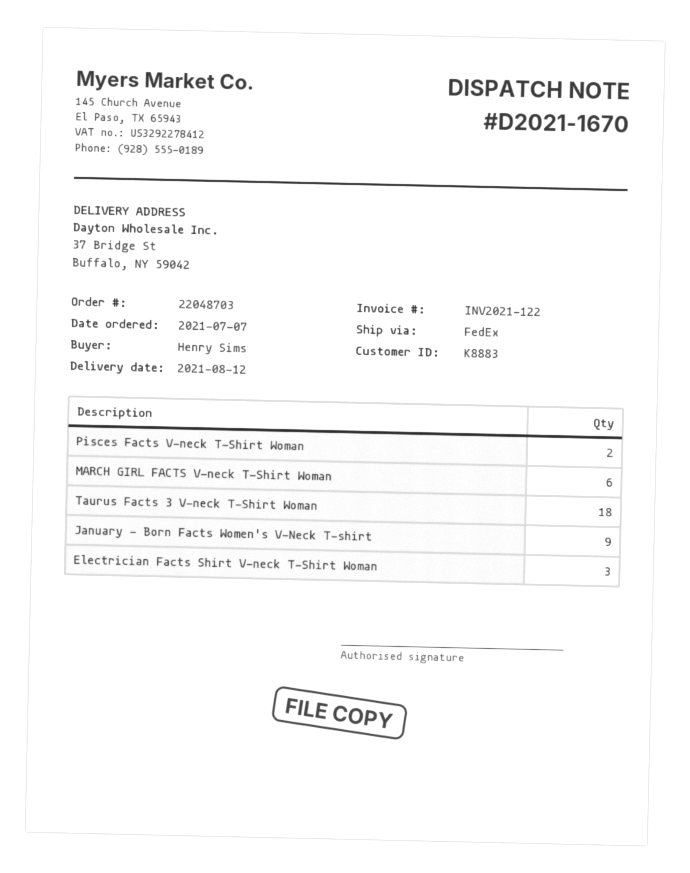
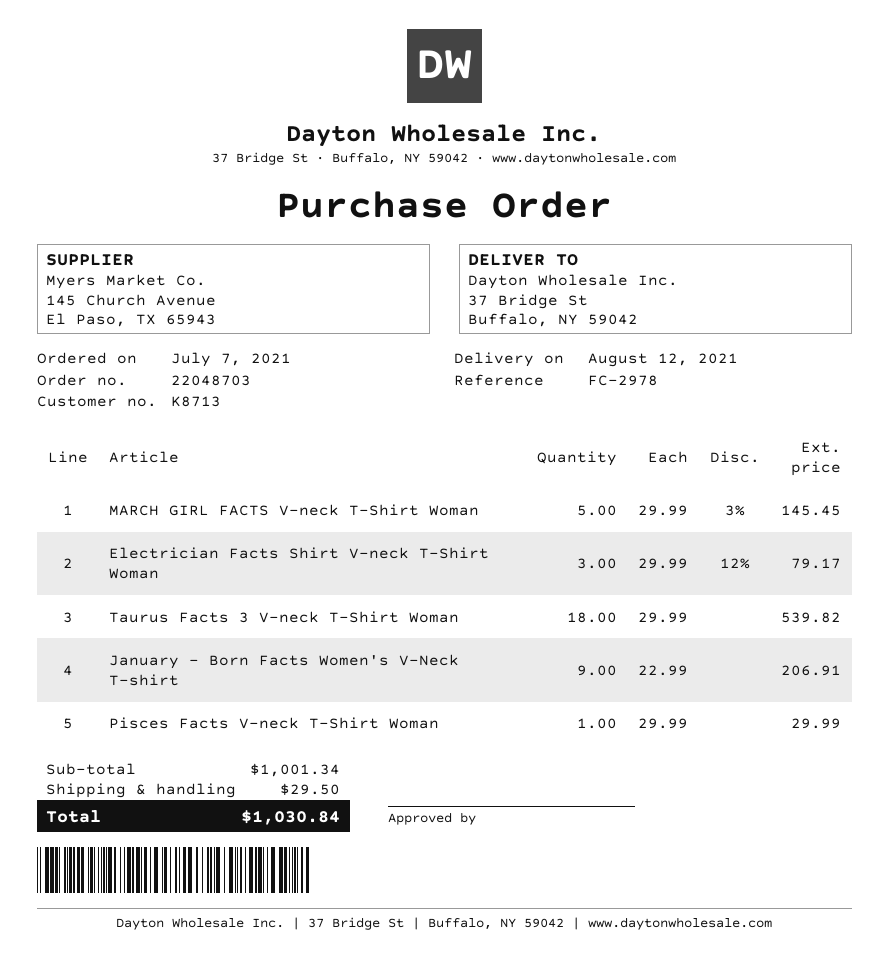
customer number: K8883 -> K8713
Pisces Facts V-neck T-Shirt Woman: 2 -> 1
MARCH GIRL FACTS V-neck T-Shirt Woman: 6 -> 5

